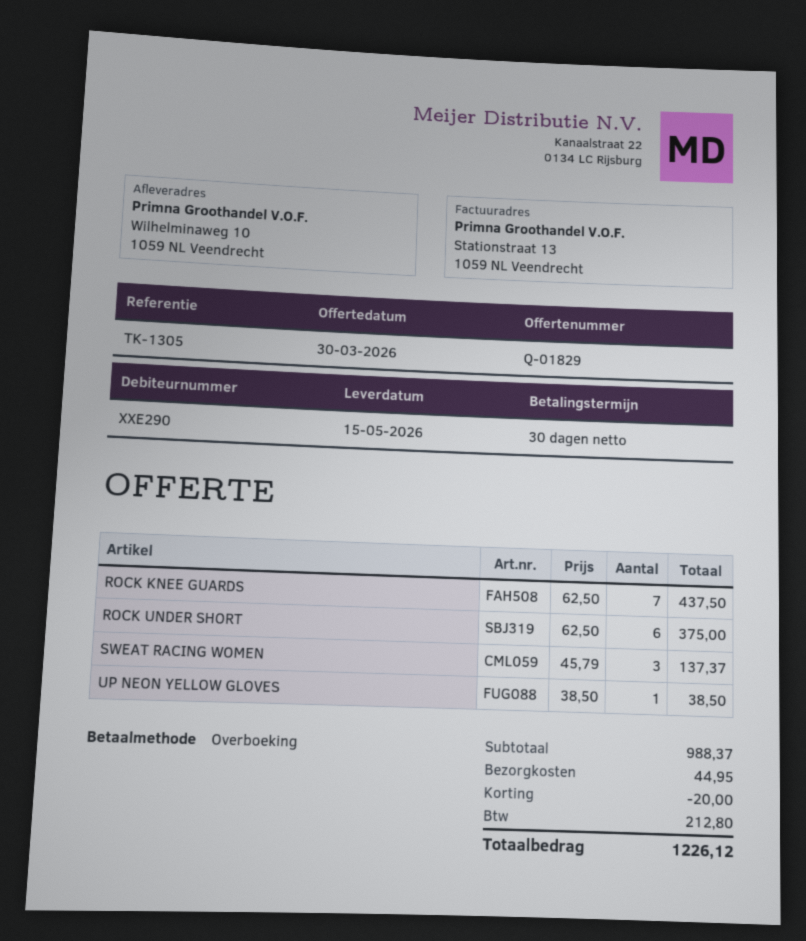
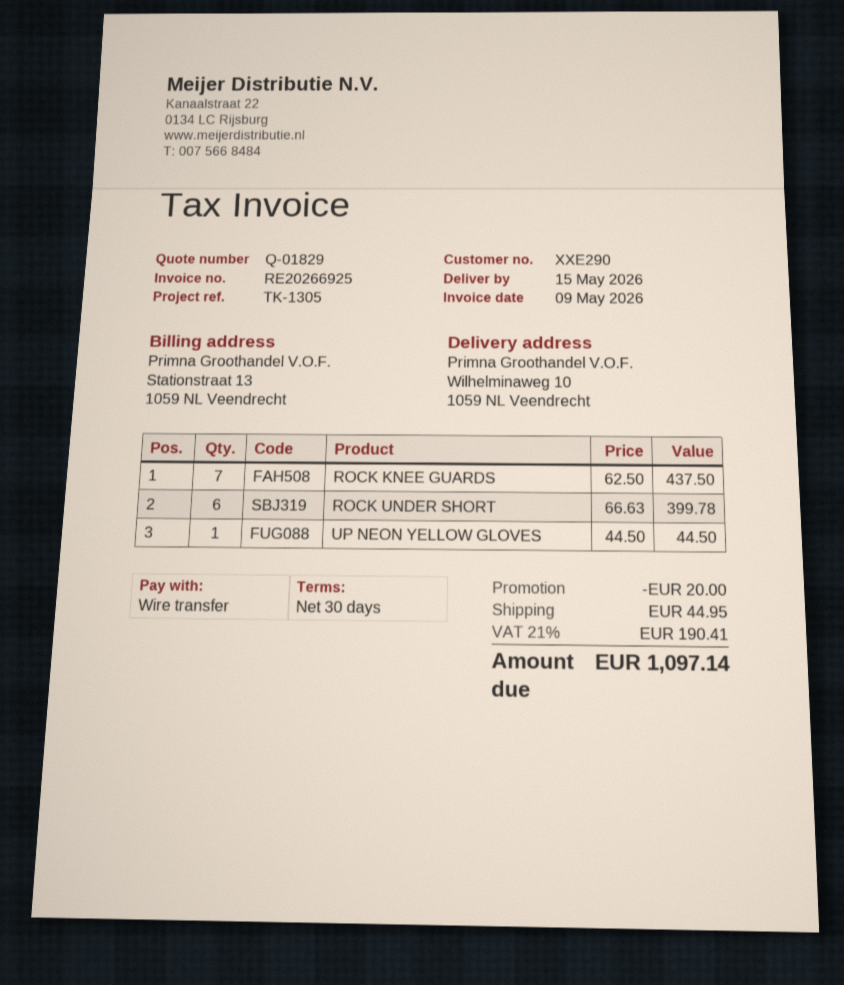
ROCK UNDER SHORT: 6 x 62.50 = 375.00 -> 6 x 66.63 = 399.78
SWEAT RACING WOMEN: 3 x 45.79 = 137.37 -> none
UP NEON YELLOW GLOVES: 1 x 38.50 = 38.50 -> 1 x 44.50 = 44.50
tax: 212.80 -> 190.41
total: 1226.12 -> 1097.14

